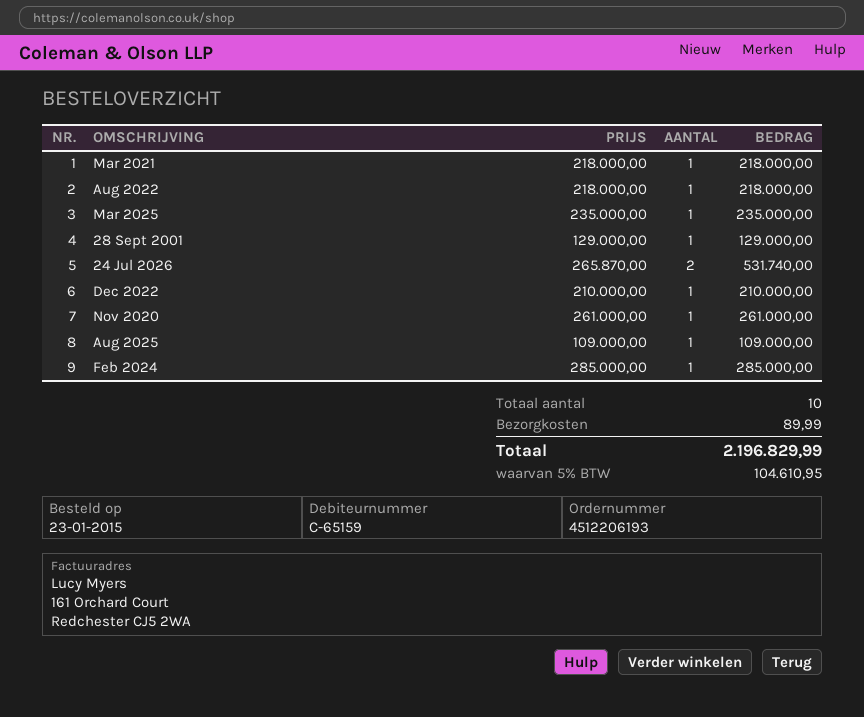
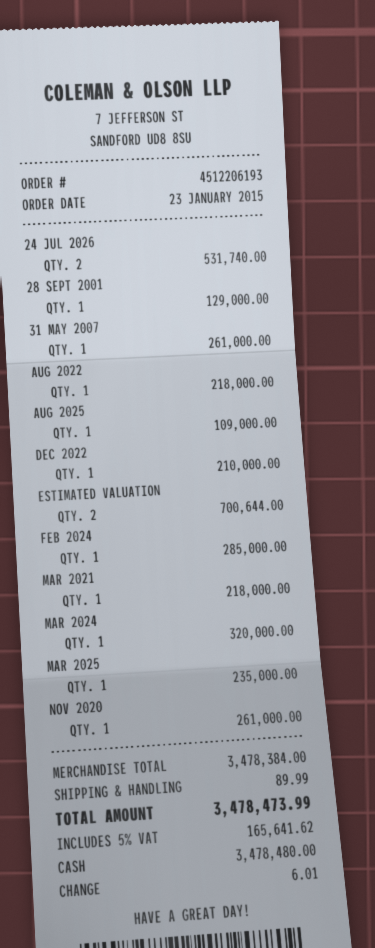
31 MAY 2007: none -> 1 for 261000.00
ESTIMATED VALUATION: none -> 2 for 700644.00
MAR 2024: none -> 1 for 320000.00
tax: 5% = 104610.95 -> 5% = 165641.62
total: 2196829.99 -> 3478473.99

